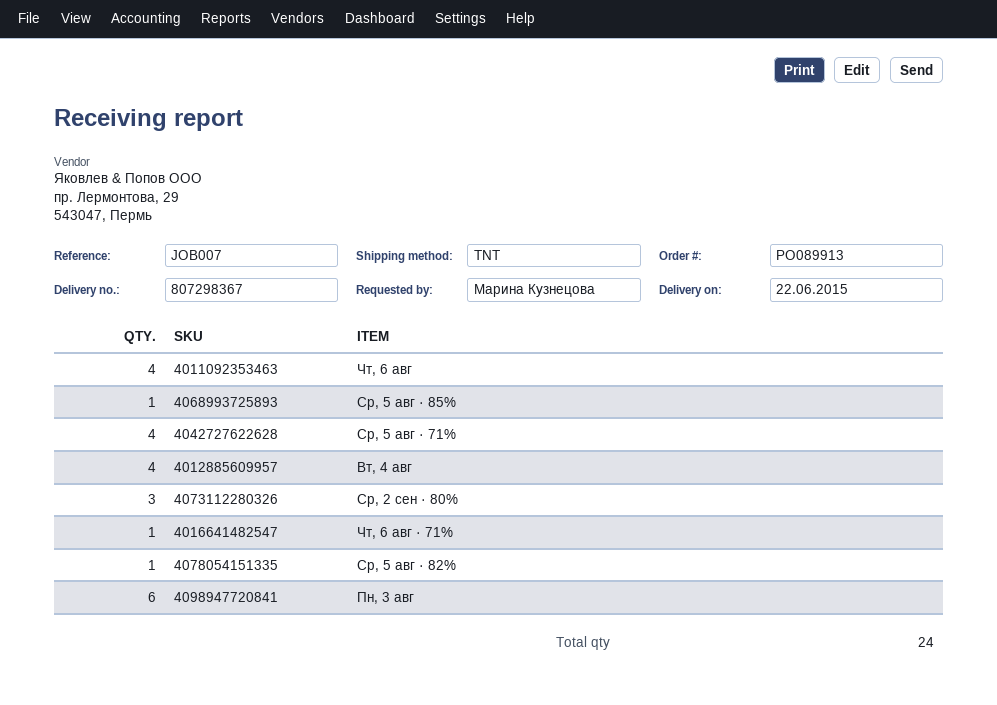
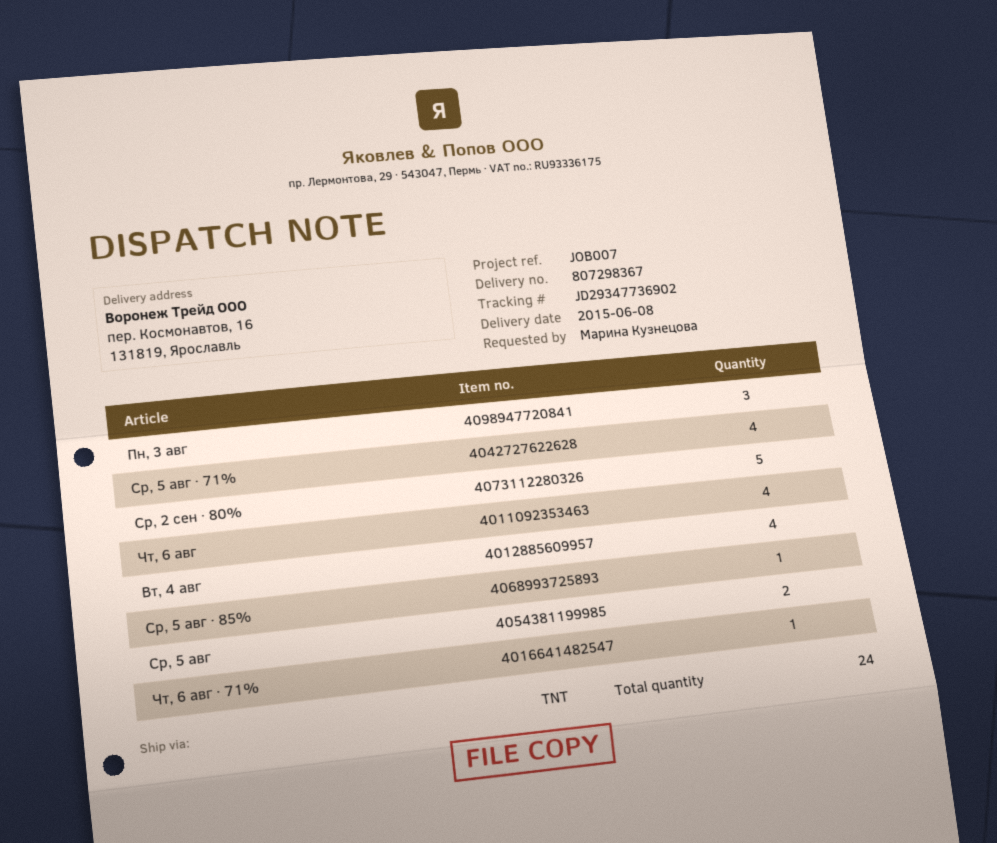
delivery date: 2015-06-22 -> 2015-06-08
Ср, 2 сен · 80%: 3 -> 5
Ср, 5 авг · 82%: 1 -> none
Пн, 3 авг: 6 -> 3
Ср, 5 авг: none -> 2

